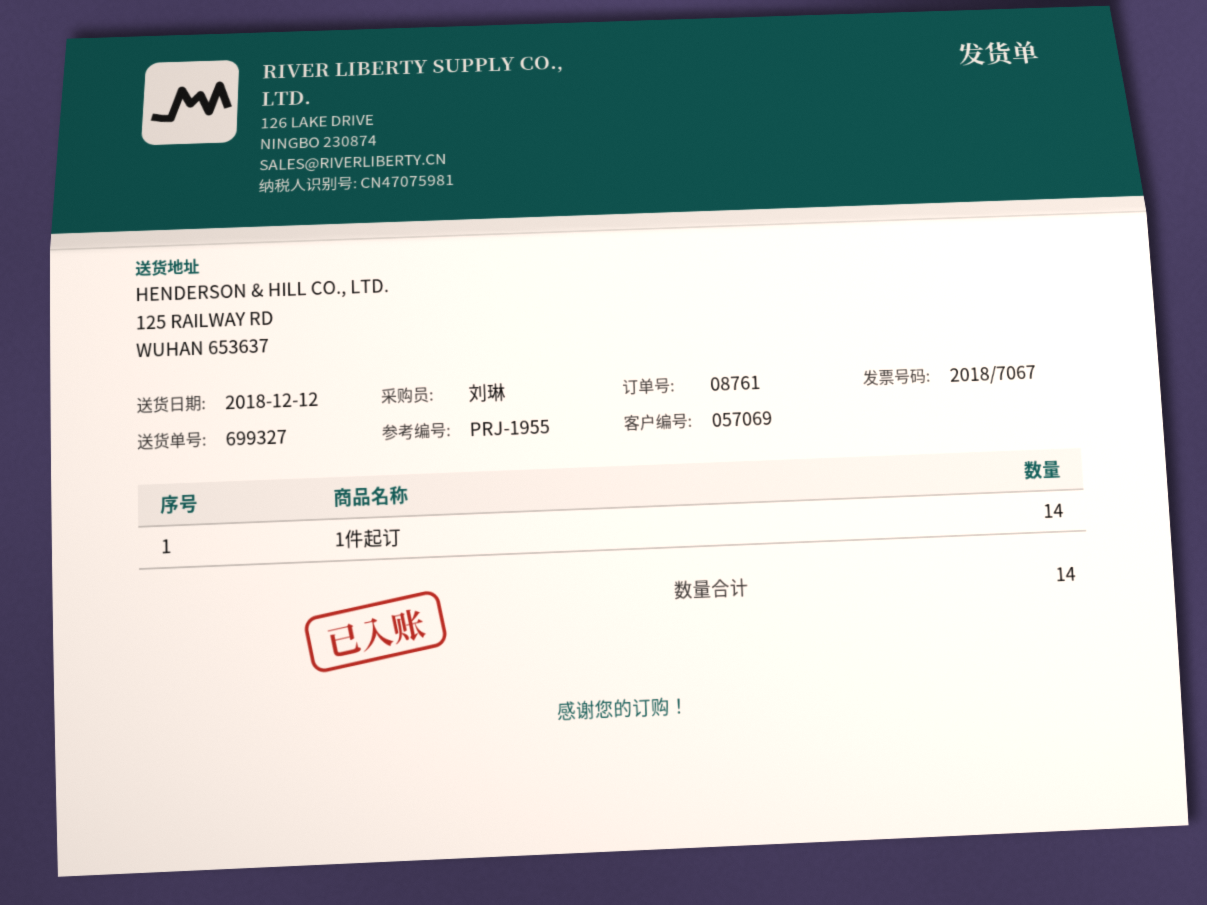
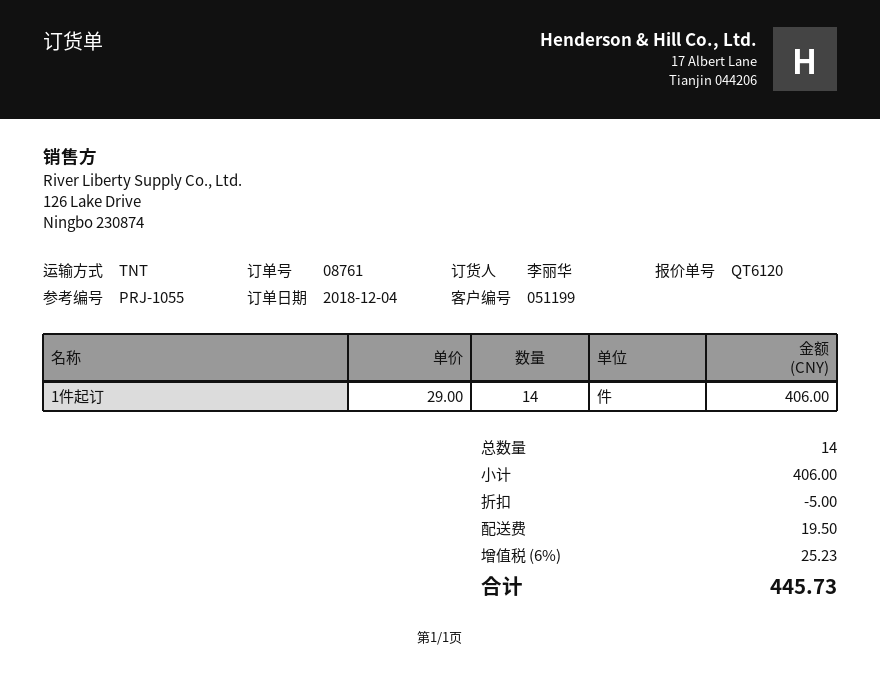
customer number: 057069 -> 051199
reference: PRJ-1955 -> PRJ-1055
ordered by: 刘琳 -> 李丽华

